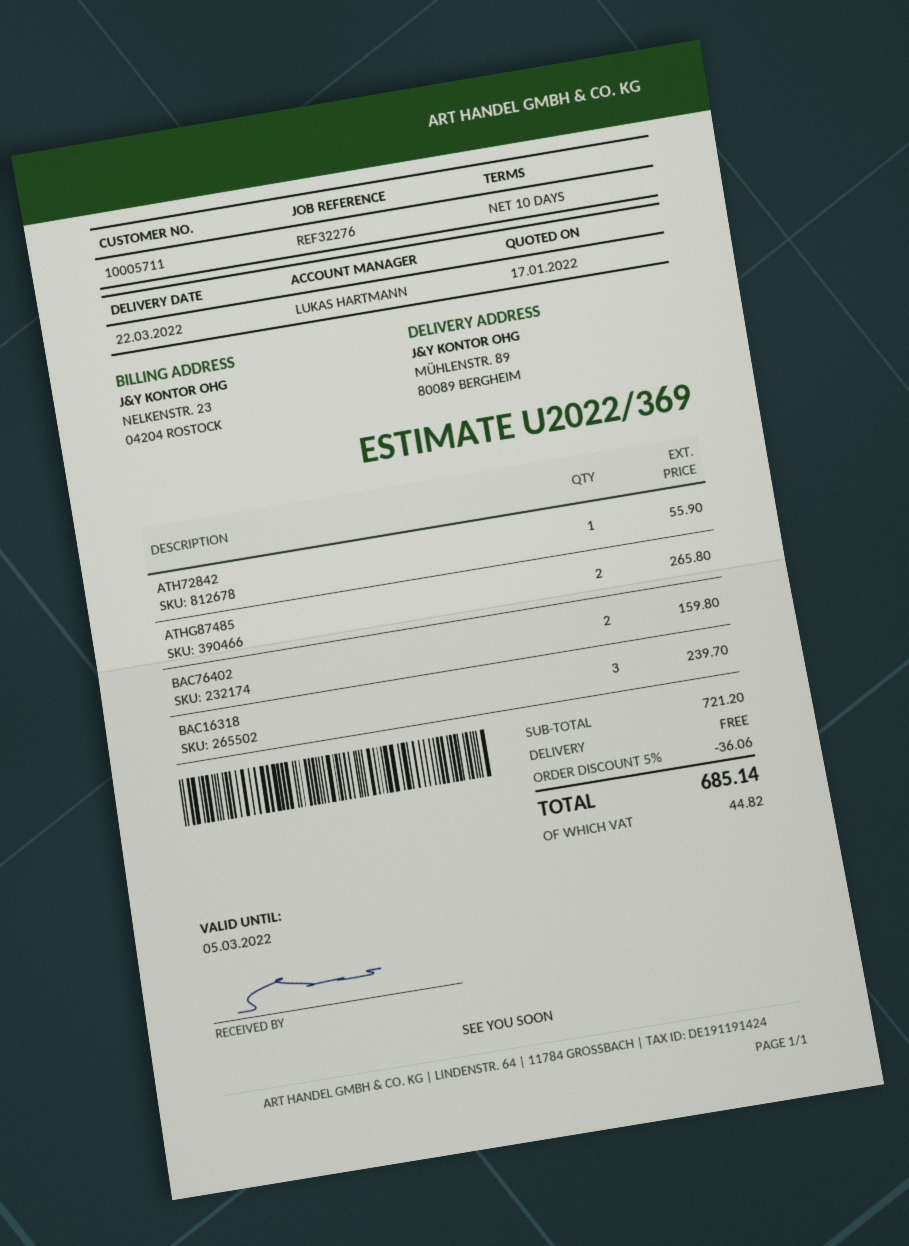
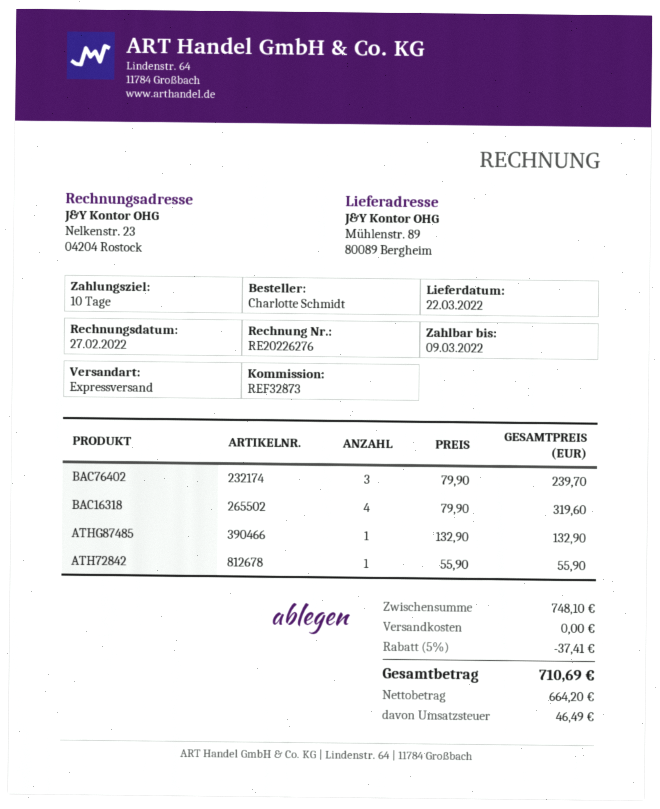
reference: REF32276 -> REF32873
ATHG87485: 2 for 265.80 -> 1 for 132.90
BAC76402: 2 for 159.80 -> 3 for 239.70
BAC16318: 3 for 239.70 -> 4 for 319.60
subtotal: 721.20 -> 748.10
discount: 5% = 36.06 -> 5% = 37.41
tax: 44.82 -> 46.49
total: 685.14 -> 710.69

